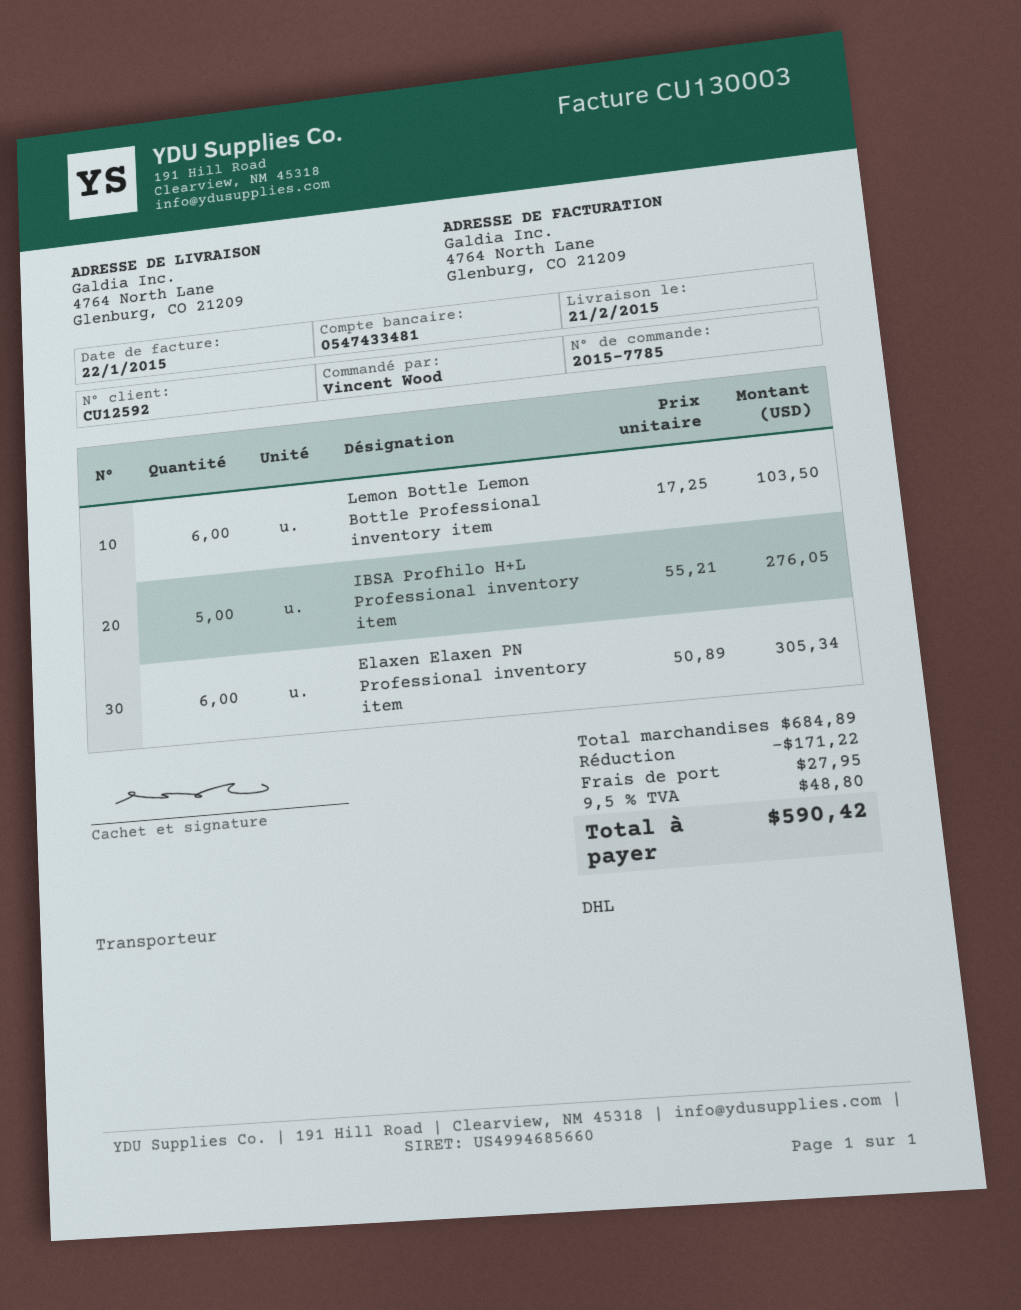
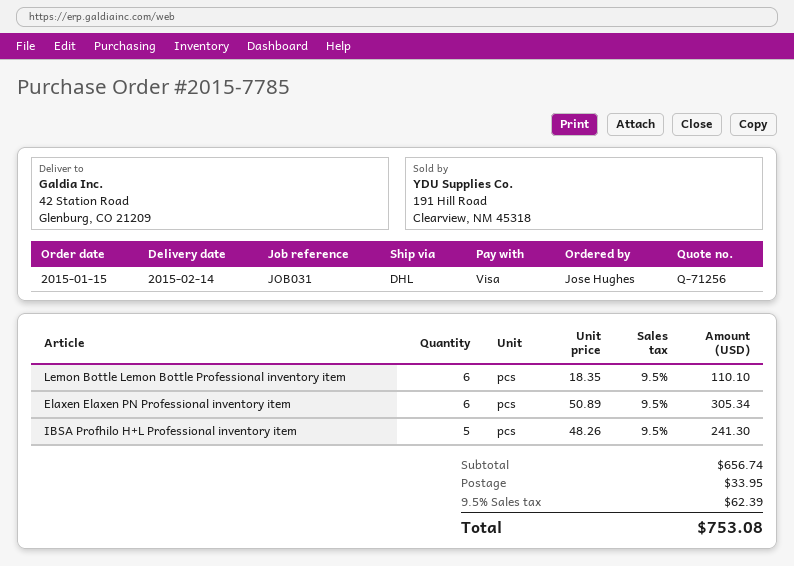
delivery date: 2015-02-21 -> 2015-02-14
ordered by: Vincent Wood -> Jose Hughes
ship to: 4764 North Lane, Glenburg, CO 21209 -> 42 Station Road, Glenburg, CO 21209
Lemon Bottle Lemon Bottle Professional inventory item: 6 x 17.25 = 103.50 -> 6 x 18.35 = 110.10
IBSA Profhilo H+L Professional inventory item: 5 x 55.21 = 276.05 -> 5 x 48.26 = 241.30
subtotal: 684.89 -> 656.74
discount: 171.22 -> none
shipping: 27.95 -> 33.95
tax: 9.5% = 48.80 -> 9.5% = 62.39
total: 590.42 -> 753.08

